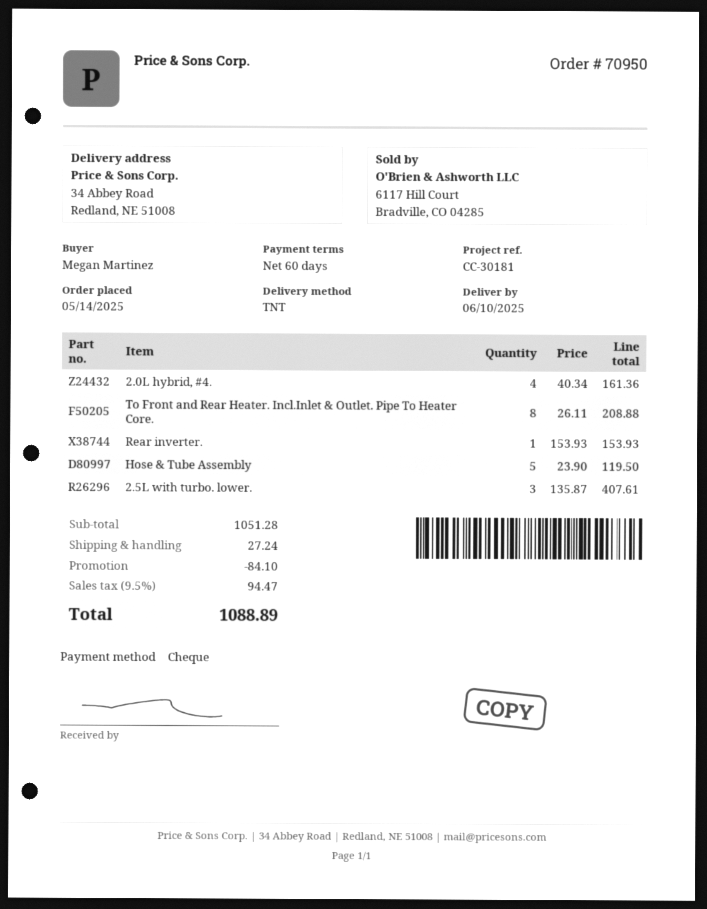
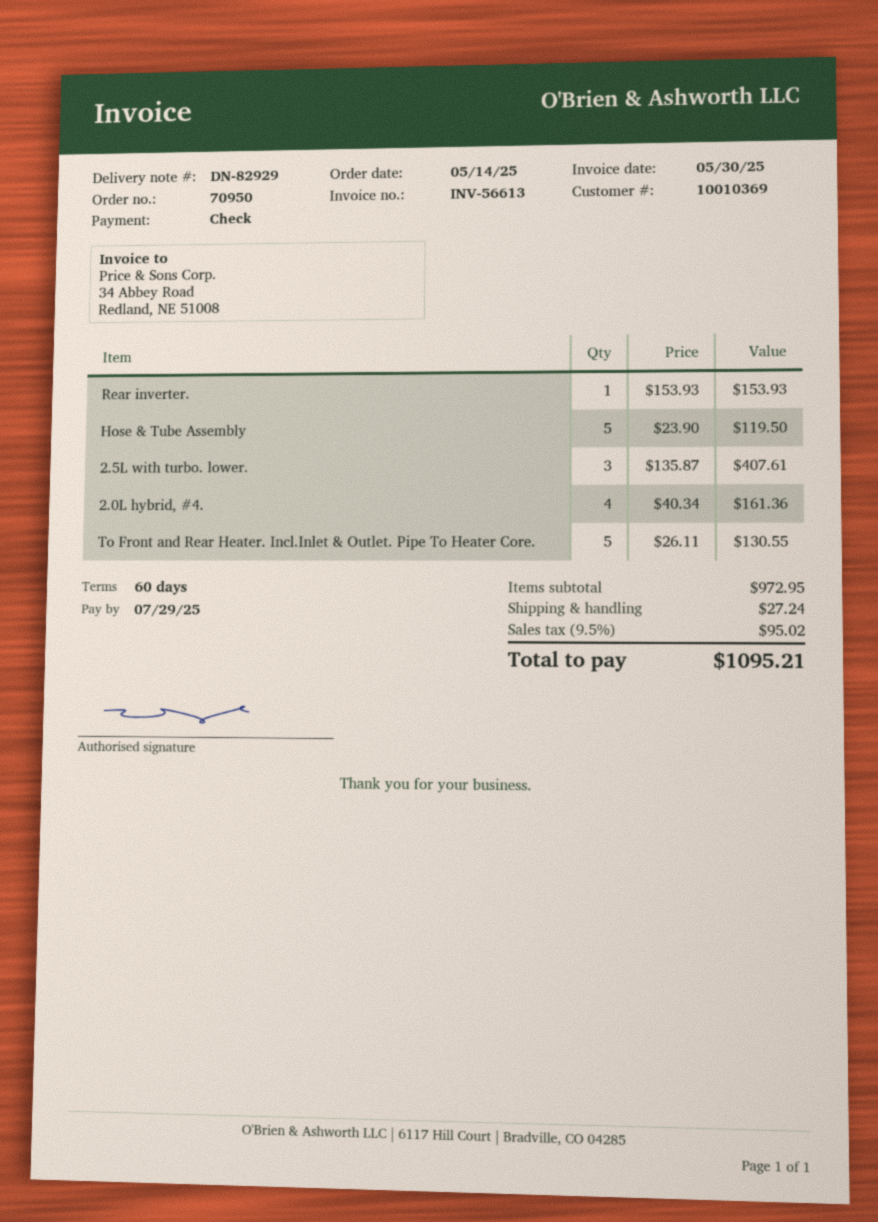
To Front and Rear Heater. Incl.Inlet & Outlet. Pipe To Heater Core.: 8 x 26.11 = 208.88 -> 5 x 26.11 = 130.55
subtotal: 1051.28 -> 972.95
discount: 84.10 -> none
tax: 9.5% = 94.47 -> 9.5% = 95.02
total: 1088.89 -> 1095.21

